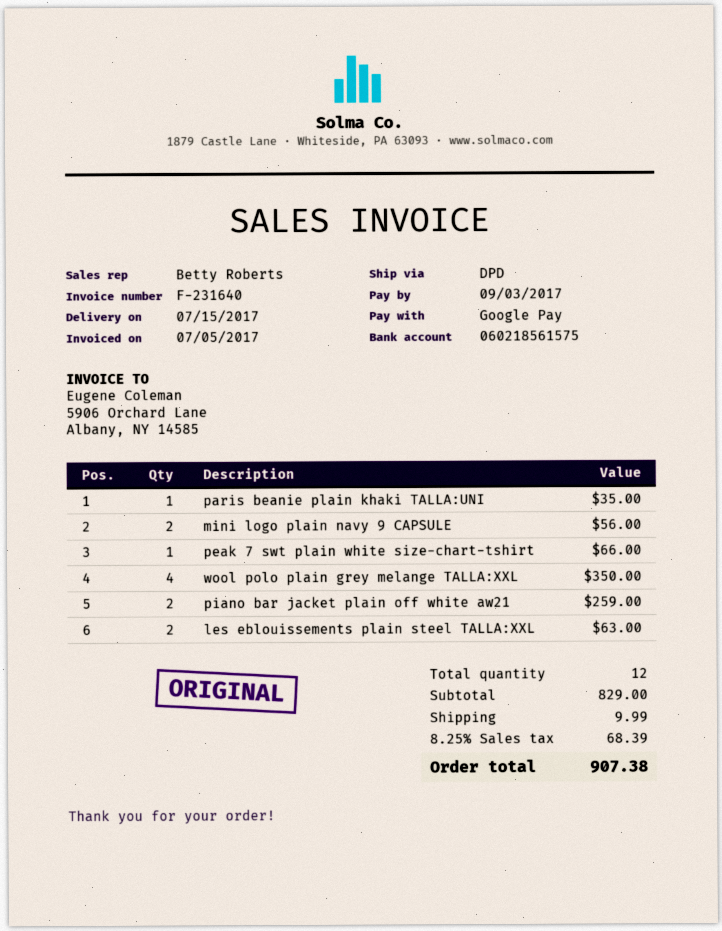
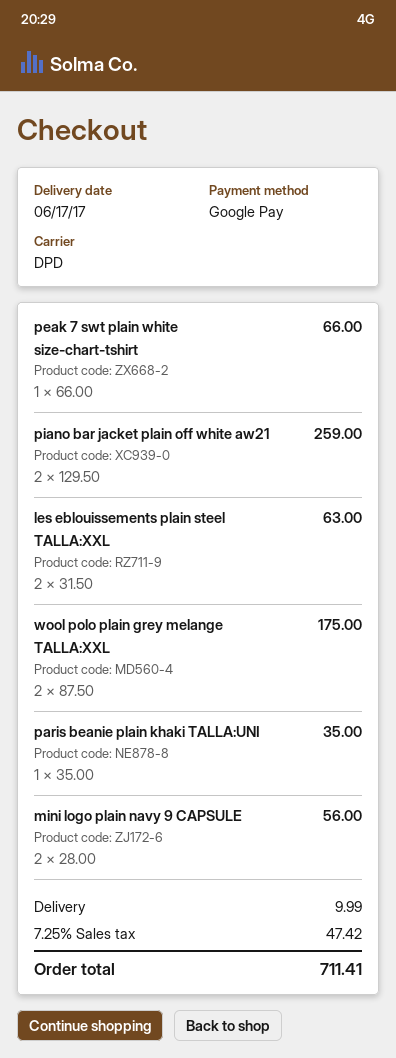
delivery date: 2017-07-15 -> 2017-06-17
wool polo plain grey melange TALLA:XXL: 4 for 350.00 -> 2 for 175.00
tax: 8.25% = 68.39 -> 7.25% = 47.42
total: 907.38 -> 711.41

